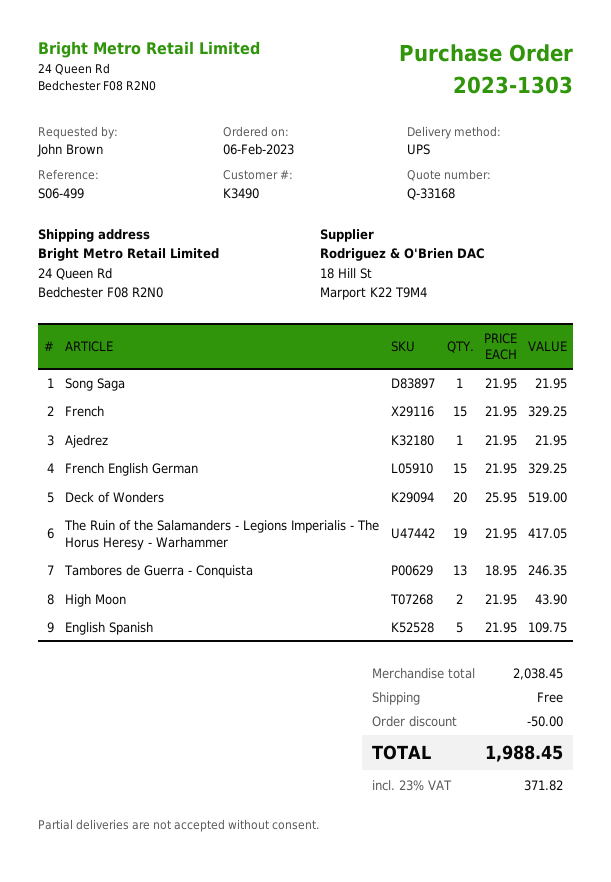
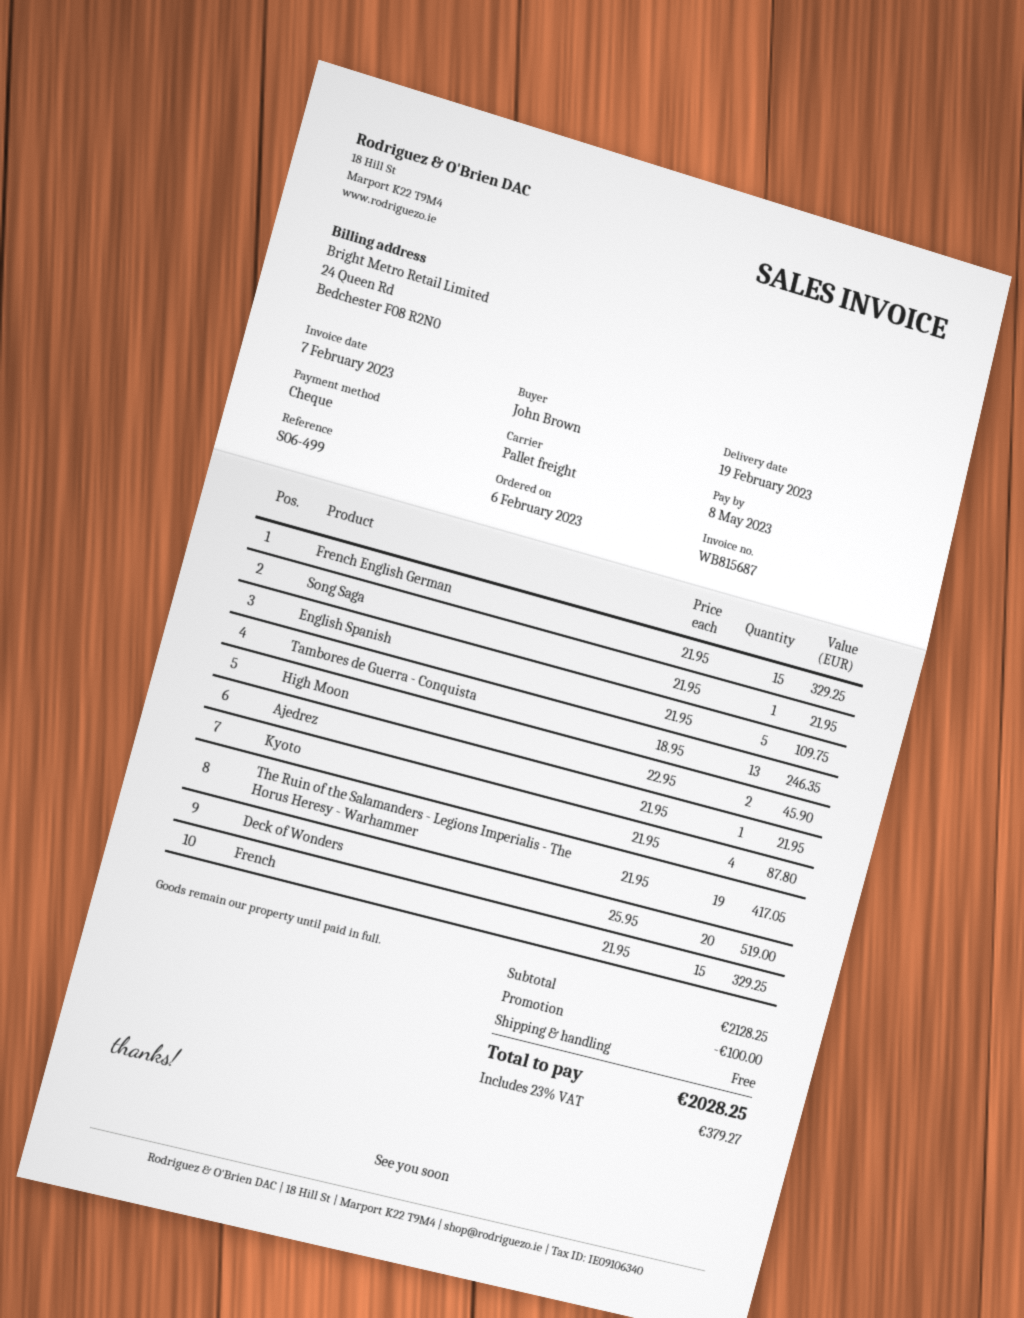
shipping method: UPS -> pallet freight
High Moon: 2 x 21.95 = 43.90 -> 2 x 22.95 = 45.90
Kyoto: none -> 4 x 21.95 = 87.80
subtotal: 2038.45 -> 2128.25
discount: 50.00 -> 100.00
tax: 23% = 371.82 -> 23% = 379.27
total: 1988.45 -> 2028.25

